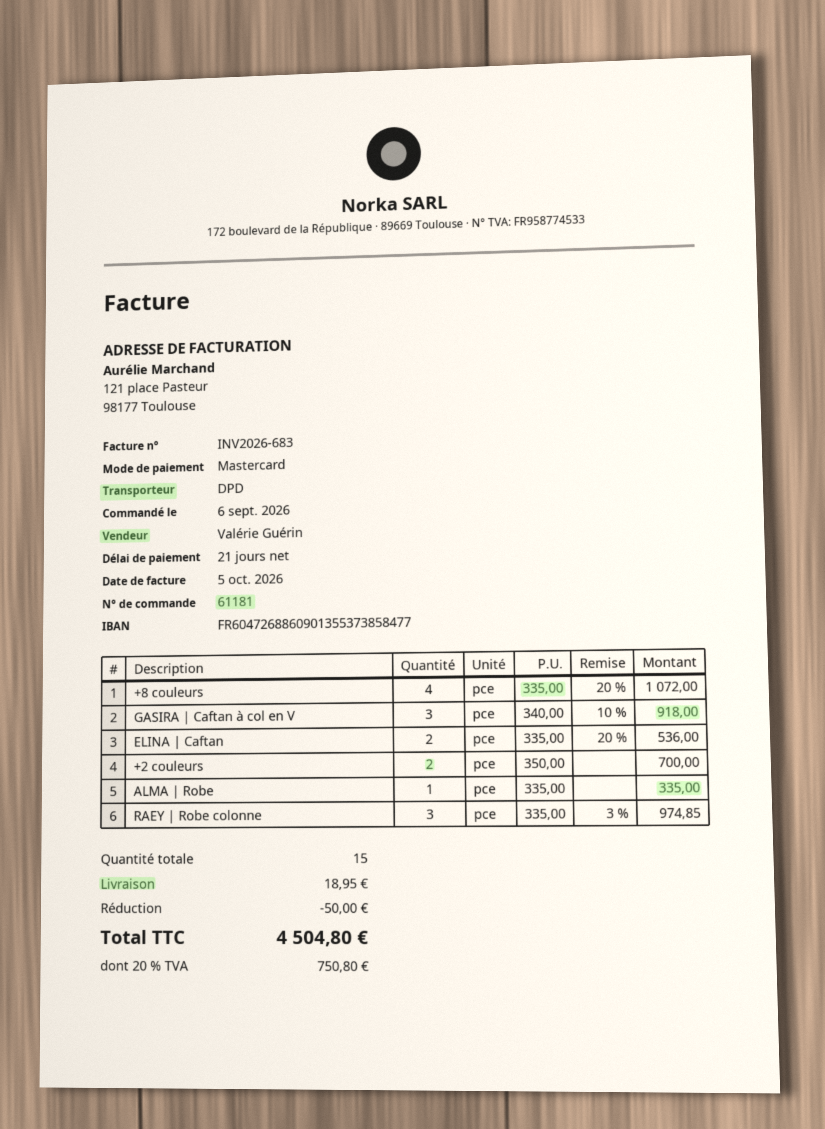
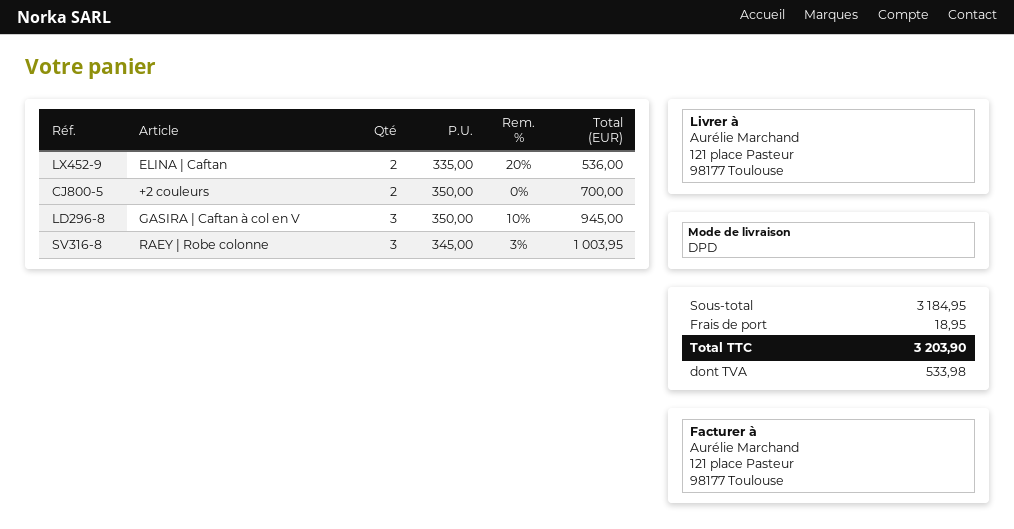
+8 couleurs: 4 x 335.00 - 20% = 1072.00 -> none
GASIRA | Caftan à col en V: 3 x 340.00 - 10% = 918.00 -> 3 x 350.00 - 10% = 945.00
ALMA | Robe: 1 x 335.00 = 335.00 -> none
RAEY | Robe colonne: 3 x 335.00 - 3% = 974.85 -> 3 x 345.00 - 3% = 1003.95
discount: 50.00 -> none
tax: 750.80 -> 533.98
total: 4504.80 -> 3203.90

